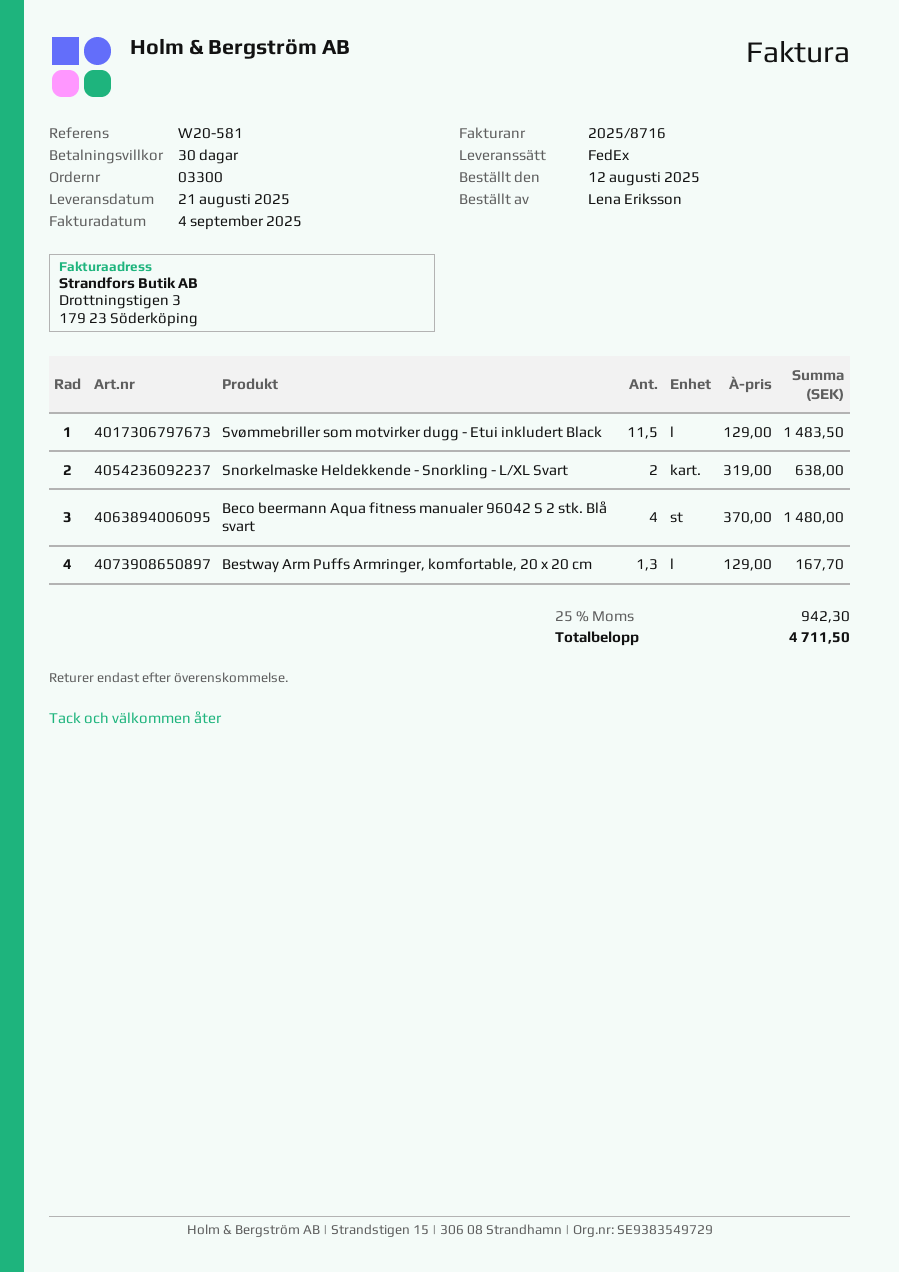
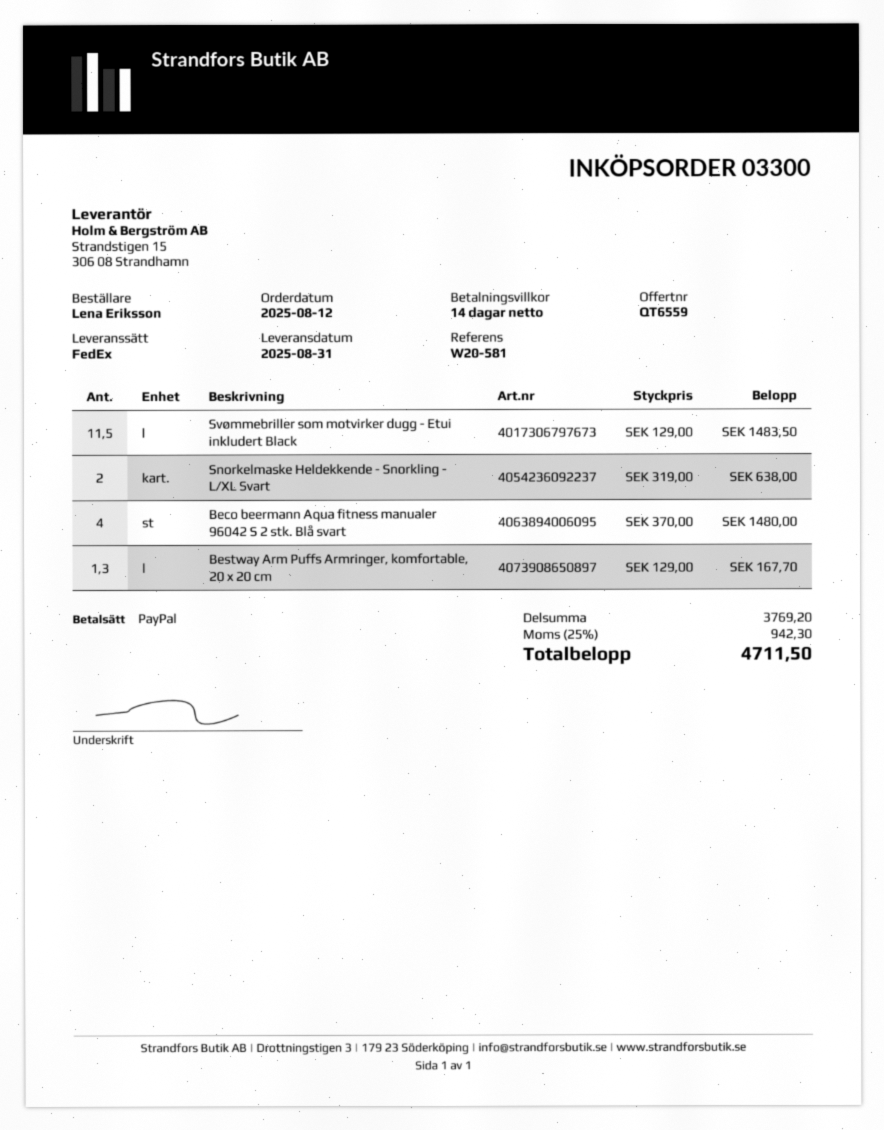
delivery date: 2025-08-21 -> 2025-08-31
payment terms: 30 days -> 14 days

